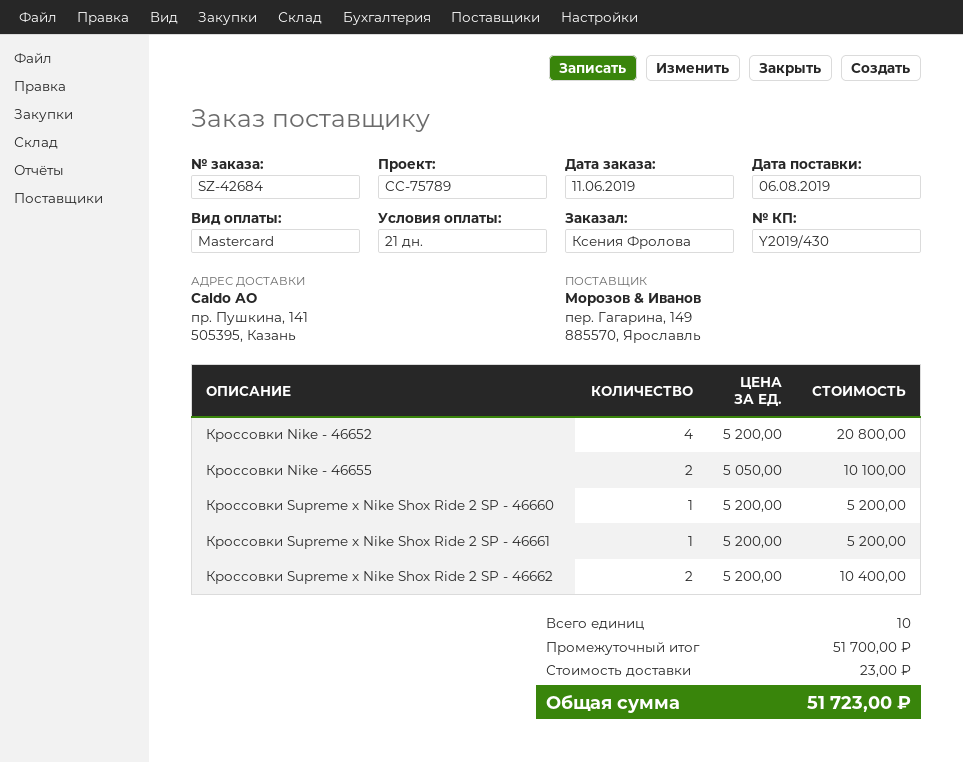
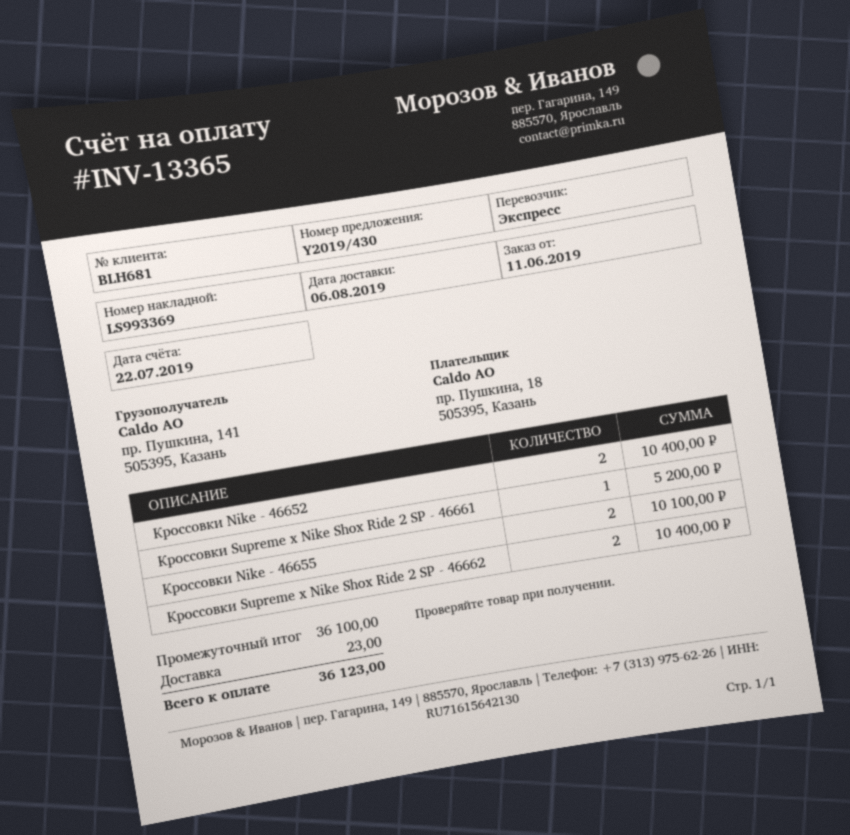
Кроссовки Nike - 46652: 4 for 20800.00 -> 2 for 10400.00
Кроссовки Supreme x Nike Shox Ride 2 SP - 46660: 1 for 5200.00 -> none
subtotal: 51700.00 -> 36100.00
total: 51723.00 -> 36123.00

